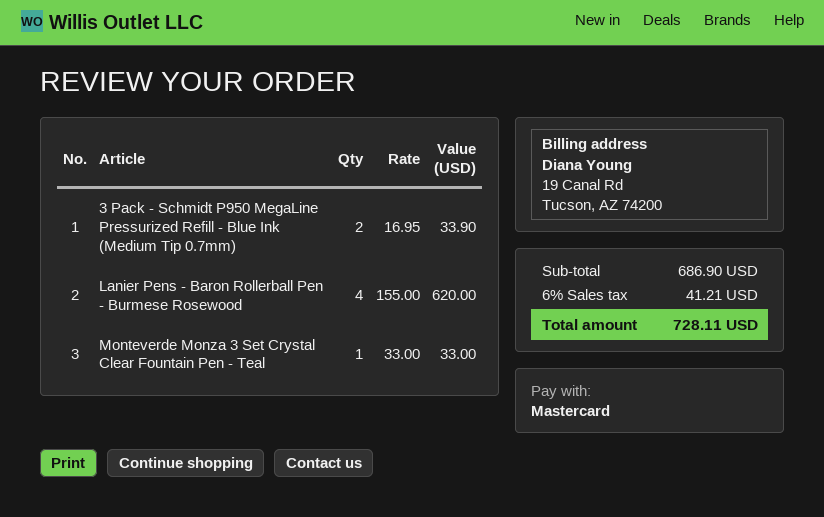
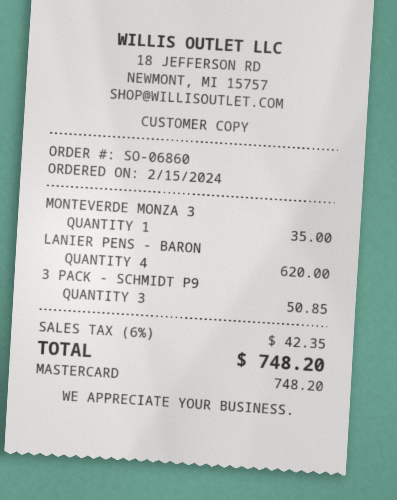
3 Pack - Schmidt P950 MegaLine Pressurized Refill - Blue Ink (Medium Tip 0.7mm): 2 for 33.90 -> 3 for 50.85
Monteverde Monza 3 Set Crystal Clear Fountain Pen - Teal: 1 for 33.00 -> 1 for 35.00
tax: 6% = 41.21 -> 6% = 42.35
total: 728.11 -> 748.20

